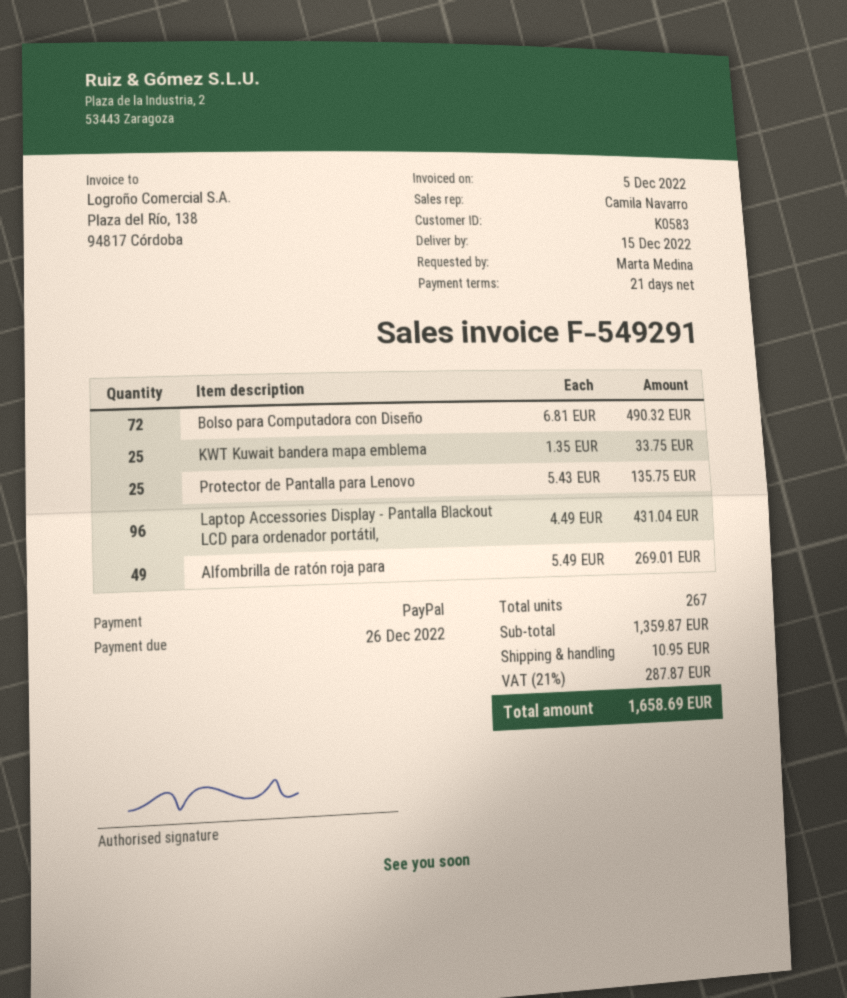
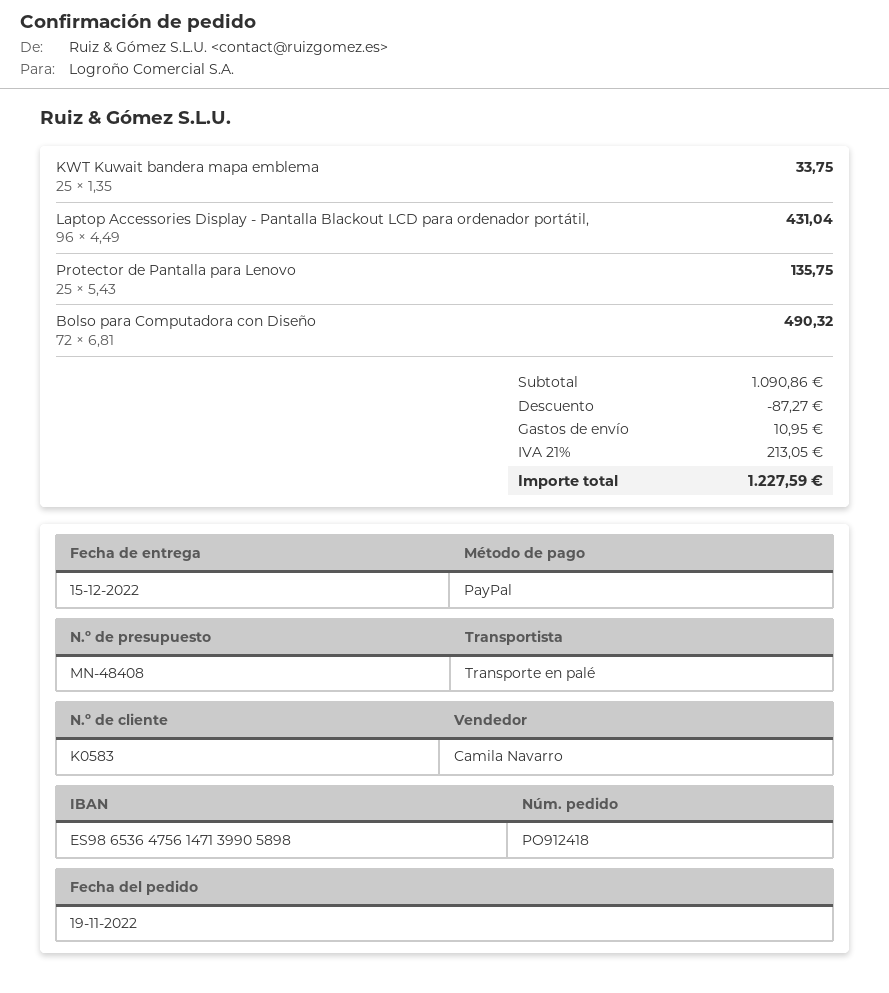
Alfombrilla de ratón roja para: 49 x 5.49 = 269.01 -> none
subtotal: 1359.87 -> 1090.86
discount: none -> 87.27
tax: 21% = 287.87 -> 21% = 213.05
total: 1658.69 -> 1227.59

